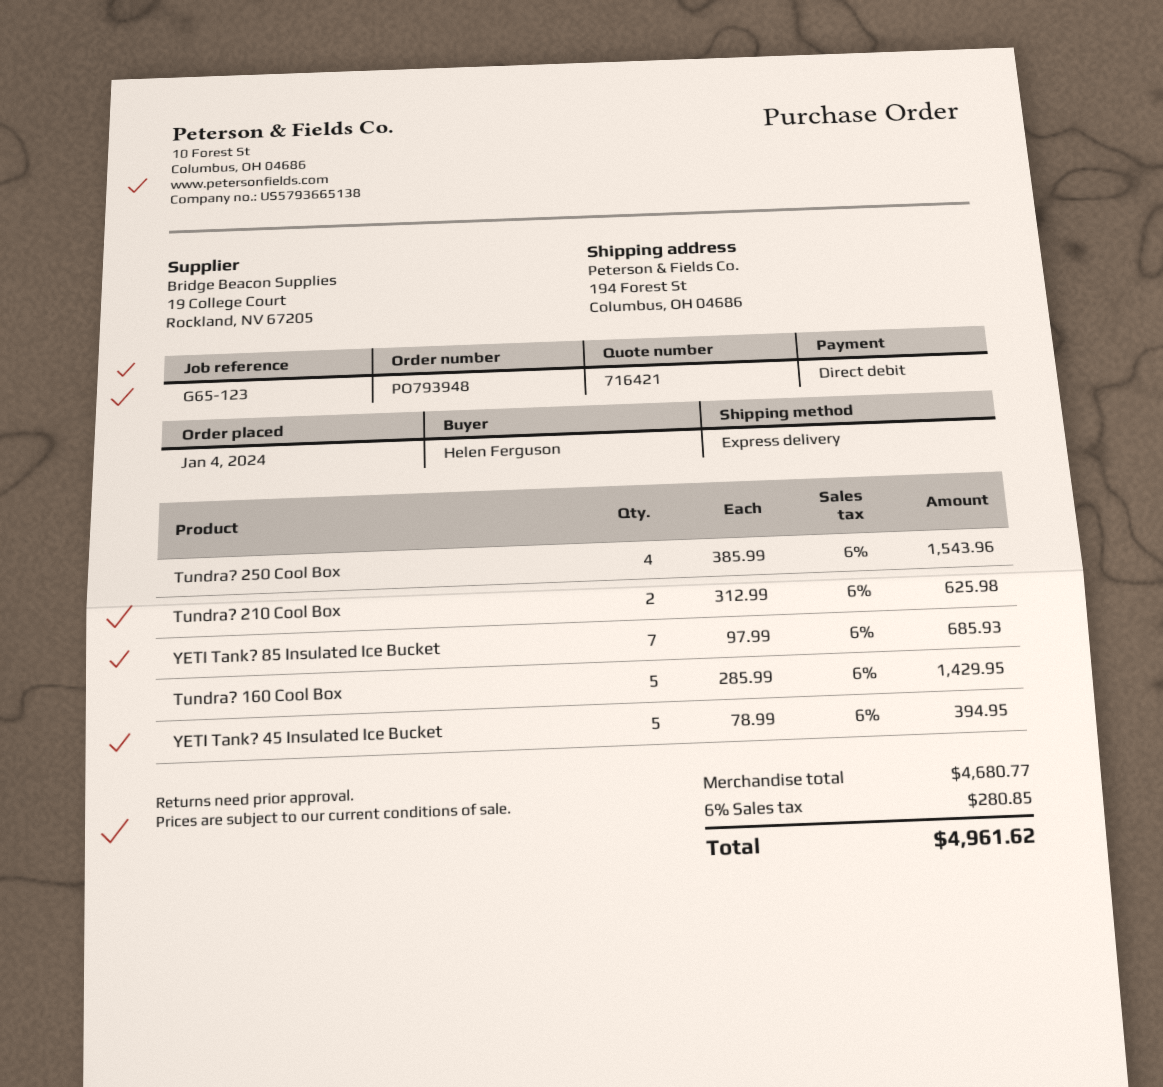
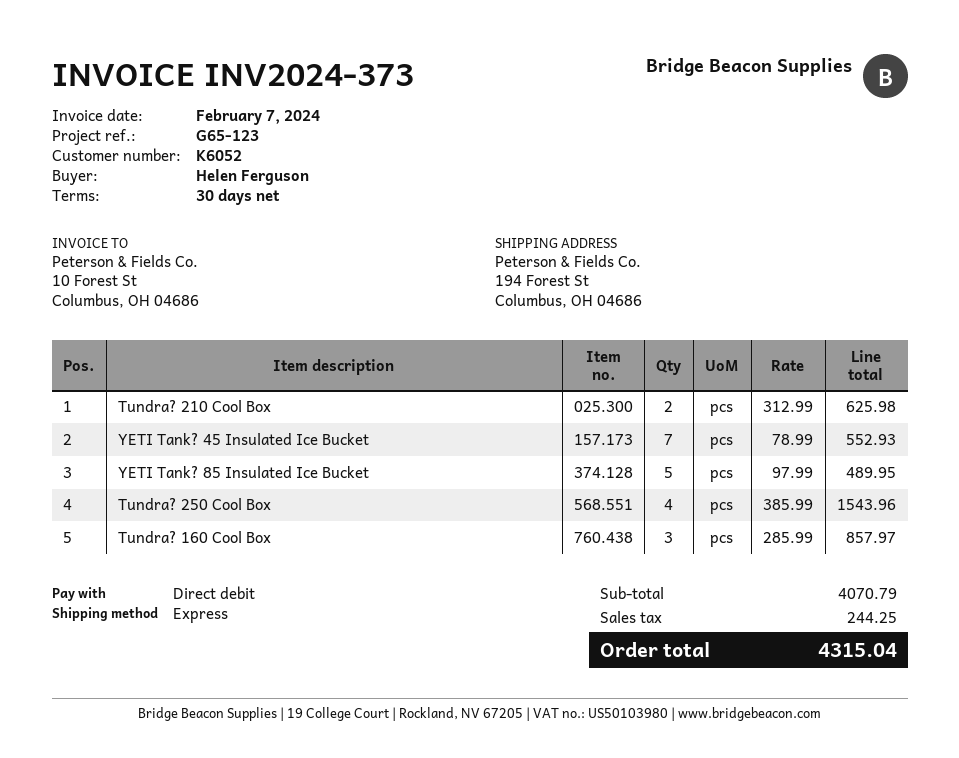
YETI Tank? 85 Insulated Ice Bucket: 7 x 97.99 = 685.93 -> 5 x 97.99 = 489.95
Tundra? 160 Cool Box: 5 x 285.99 = 1429.95 -> 3 x 285.99 = 857.97
YETI Tank? 45 Insulated Ice Bucket: 5 x 78.99 = 394.95 -> 7 x 78.99 = 552.93
subtotal: 4680.77 -> 4070.79
tax: 280.85 -> 244.25
total: 4961.62 -> 4315.04

